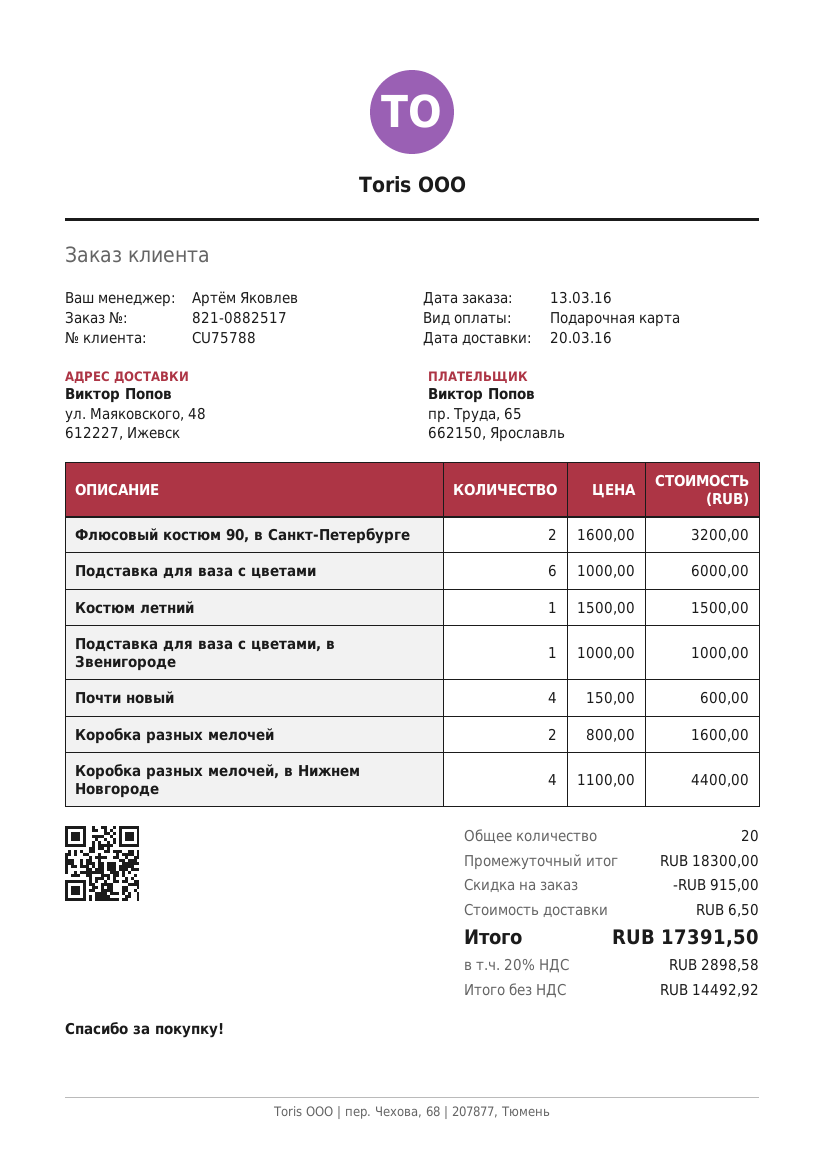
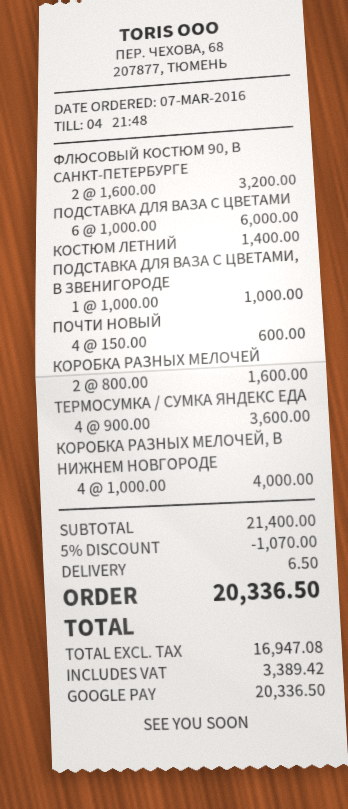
order date: 2016-03-13 -> 2016-03-07
payment method: gift card -> Google Pay
Костюм летний: 1 x 1500.00 = 1500.00 -> 1 x 1400.00 = 1400.00
Коробка разных мелочей, в Нижнем Новгороде: 4 x 1100.00 = 4400.00 -> 4 x 1000.00 = 4000.00
ТЕРМОСУМКА / СУМКА ЯНДЕКС ЕДА: none -> 4 x 900.00 = 3600.00
subtotal: 18300.00 -> 21400.00
discount: 915.00 -> 1070.00
net: 14492.92 -> 16947.08
tax: 2898.58 -> 3389.42
total: 17391.50 -> 20336.50

